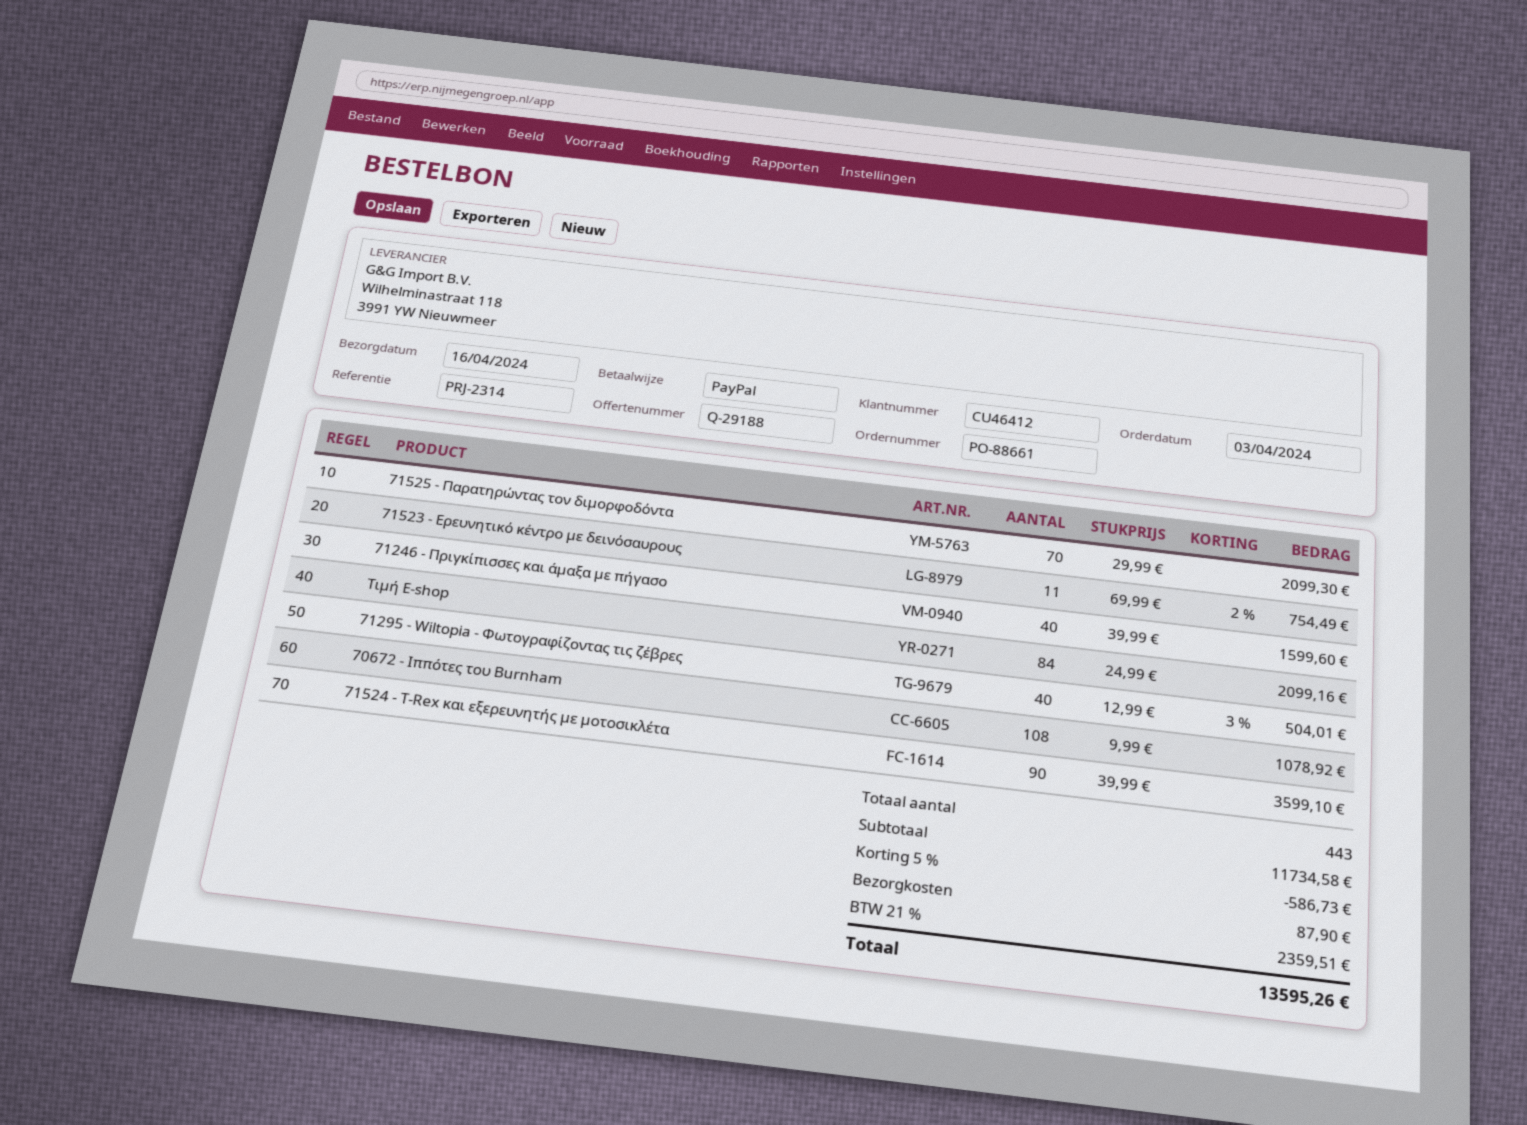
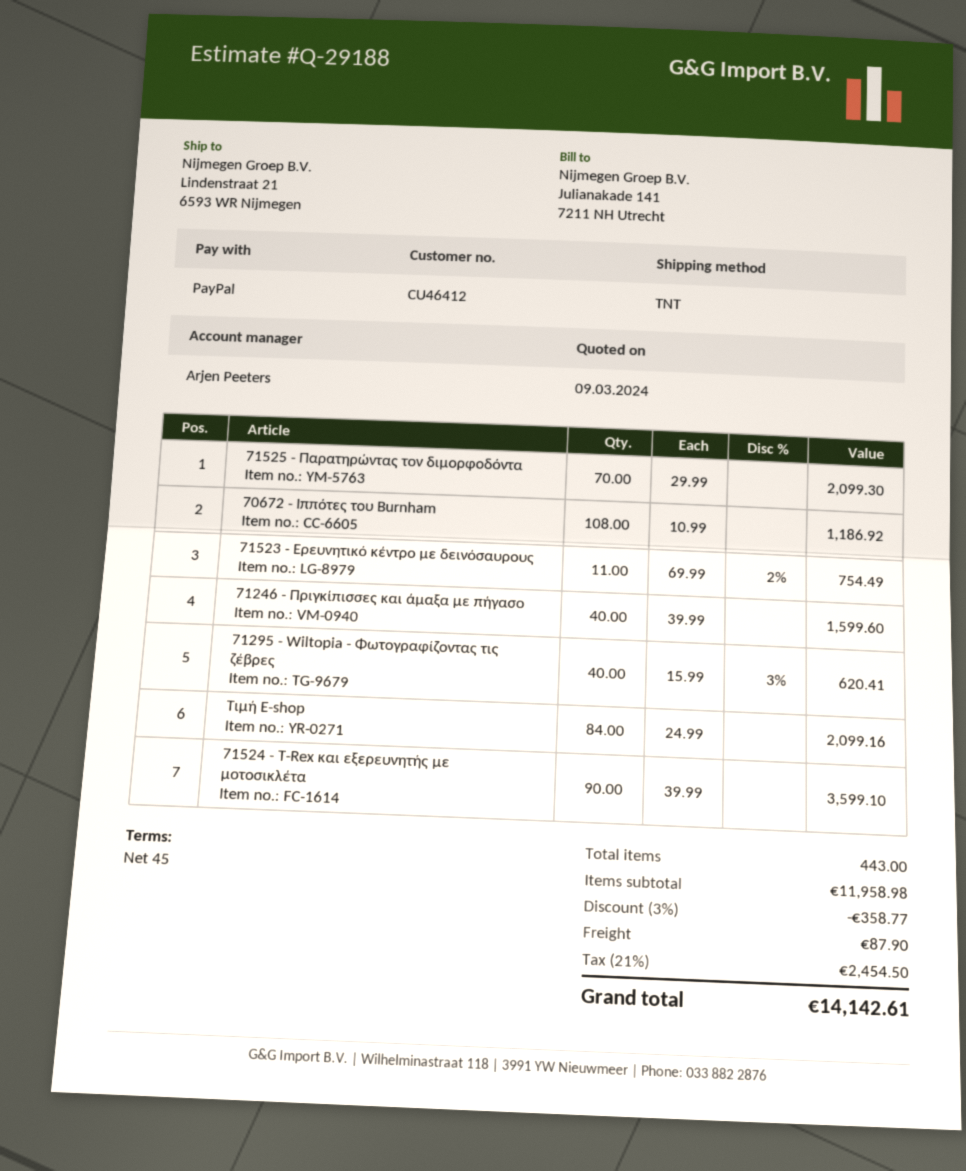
71295 - Wiltopia - Φωτογραφίζοντας τις ζέβρες: 40 x 12.99 - 3% = 504.01 -> 40 x 15.99 - 3% = 620.41
70672 - Ιππότες του Burnham: 108 x 9.99 = 1078.92 -> 108 x 10.99 = 1186.92
subtotal: 11734.58 -> 11958.98
discount: 5% = 586.73 -> 3% = 358.77
tax: 21% = 2359.51 -> 21% = 2454.50
total: 13595.26 -> 14142.61

